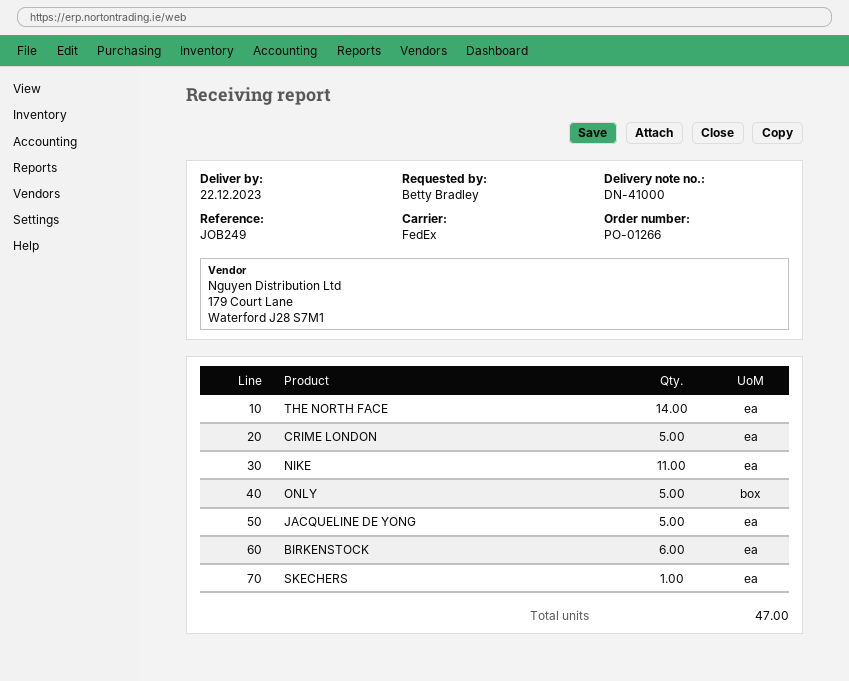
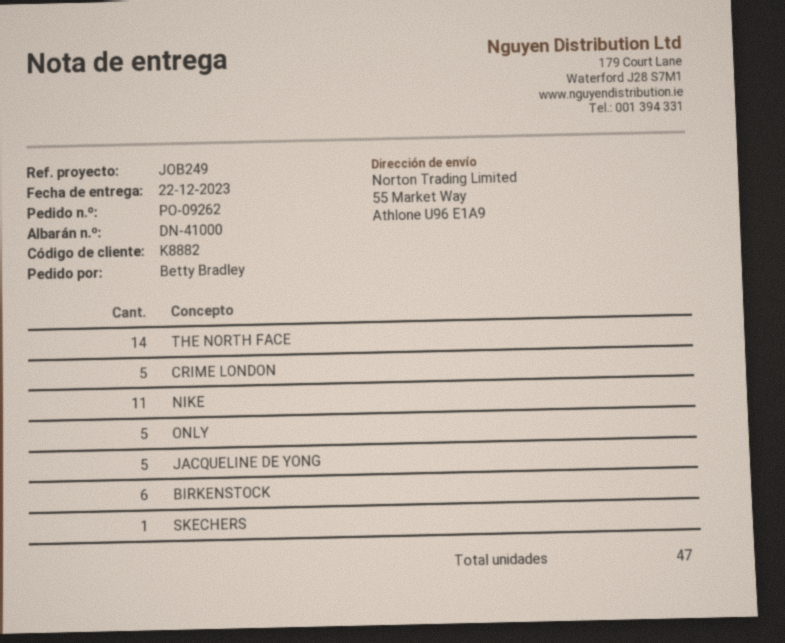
order number: PO-01266 -> PO-09262

